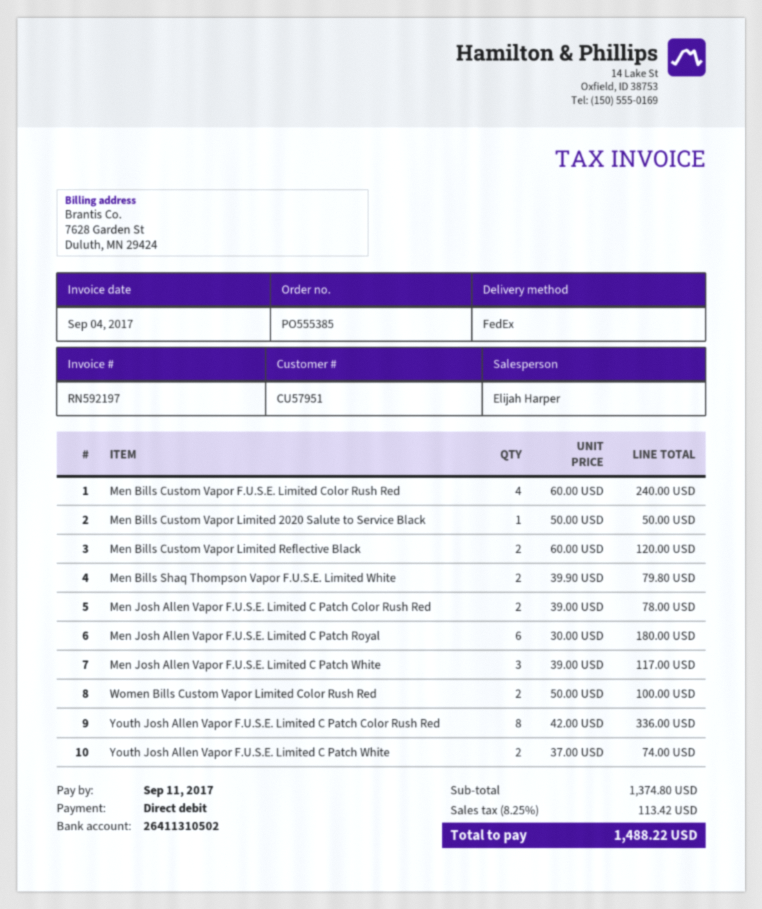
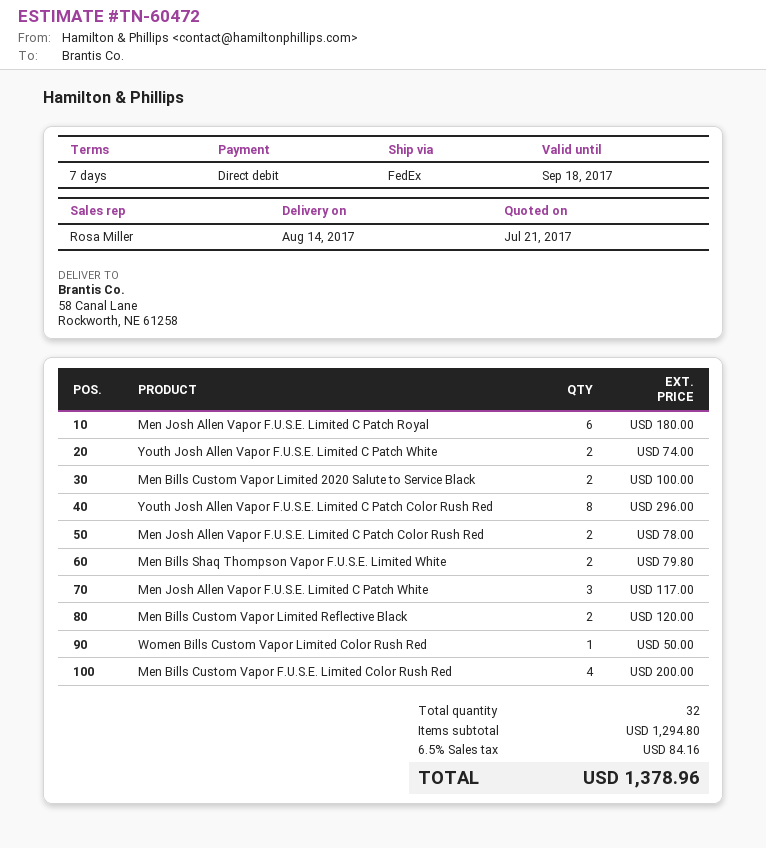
sales rep: Elijah Harper -> Rosa Miller
Men Bills Custom Vapor F.U.S.E. Limited Color Rush Red: 4 for 240.00 -> 4 for 200.00
Men Bills Custom Vapor Limited 2020 Salute to Service Black: 1 for 50.00 -> 2 for 100.00
Women Bills Custom Vapor Limited Color Rush Red: 2 for 100.00 -> 1 for 50.00
Youth Josh Allen Vapor F.U.S.E. Limited C Patch Color Rush Red: 8 for 336.00 -> 8 for 296.00
subtotal: 1374.80 -> 1294.80
tax: 8.25% = 113.42 -> 6.5% = 84.16
total: 1488.22 -> 1378.96

